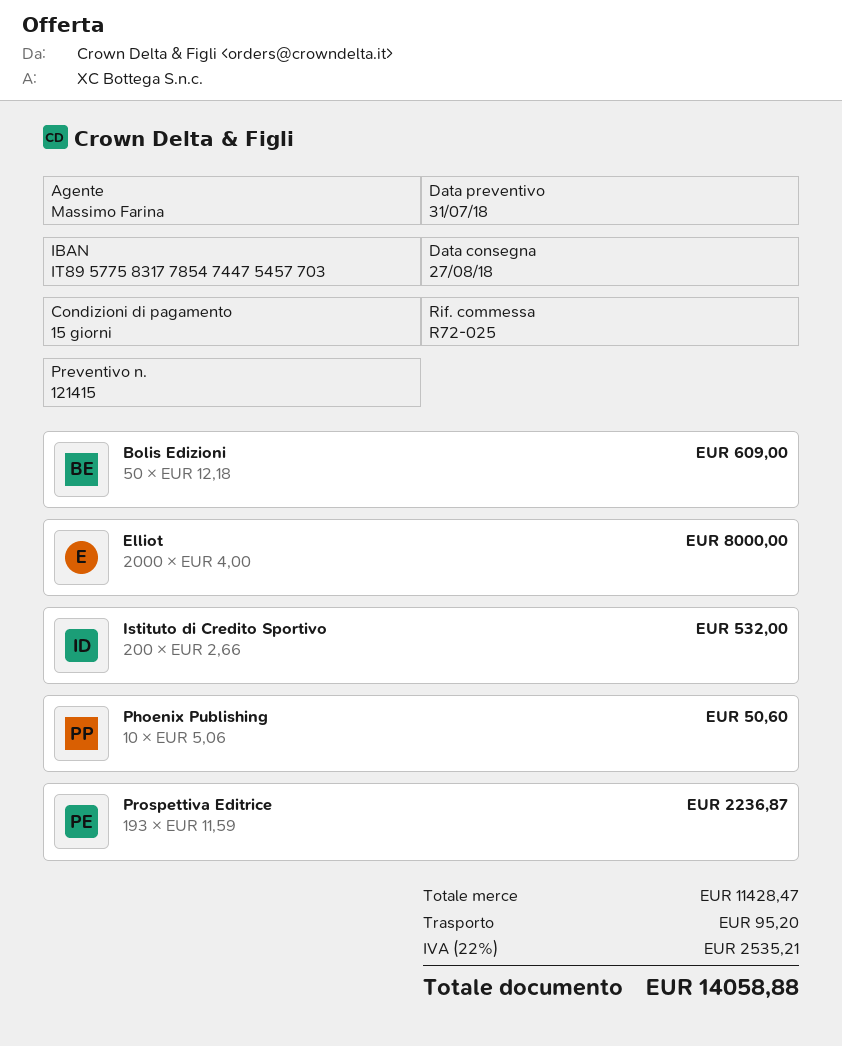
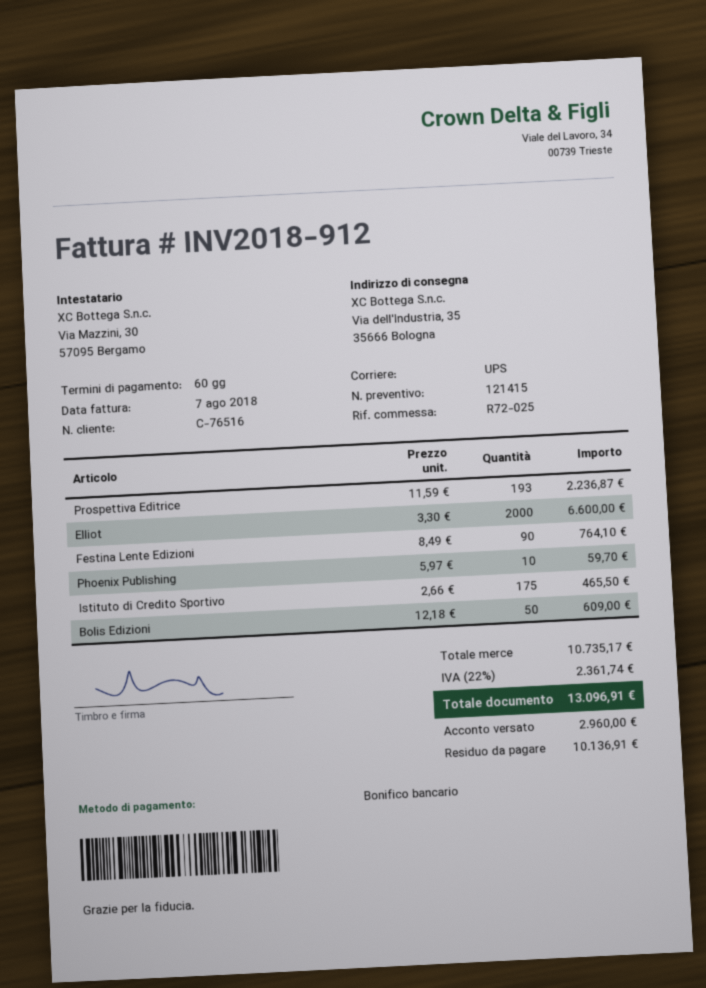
payment terms: 15 days -> 60 days
Elliot: 2000 x 4.00 = 8000.00 -> 2000 x 3.30 = 6600.00
Istituto di Credito Sportivo: 200 x 2.66 = 532.00 -> 175 x 2.66 = 465.50
Phoenix Publishing: 10 x 5.06 = 50.60 -> 10 x 5.97 = 59.70
Festina Lente Edizioni: none -> 90 x 8.49 = 764.10
subtotal: 11428.47 -> 10735.17
shipping: 95.20 -> none
tax: 22% = 2535.21 -> 22% = 2361.74
total: 14058.88 -> 13096.91

